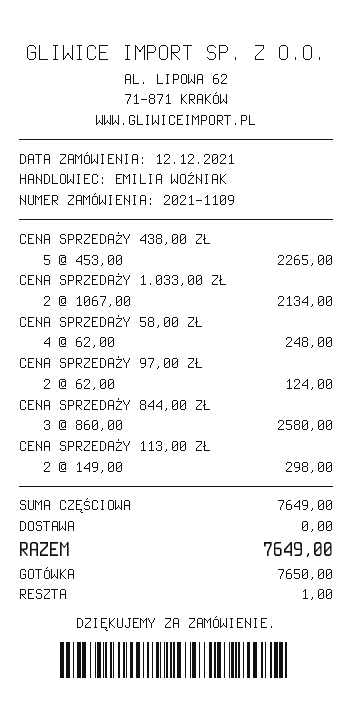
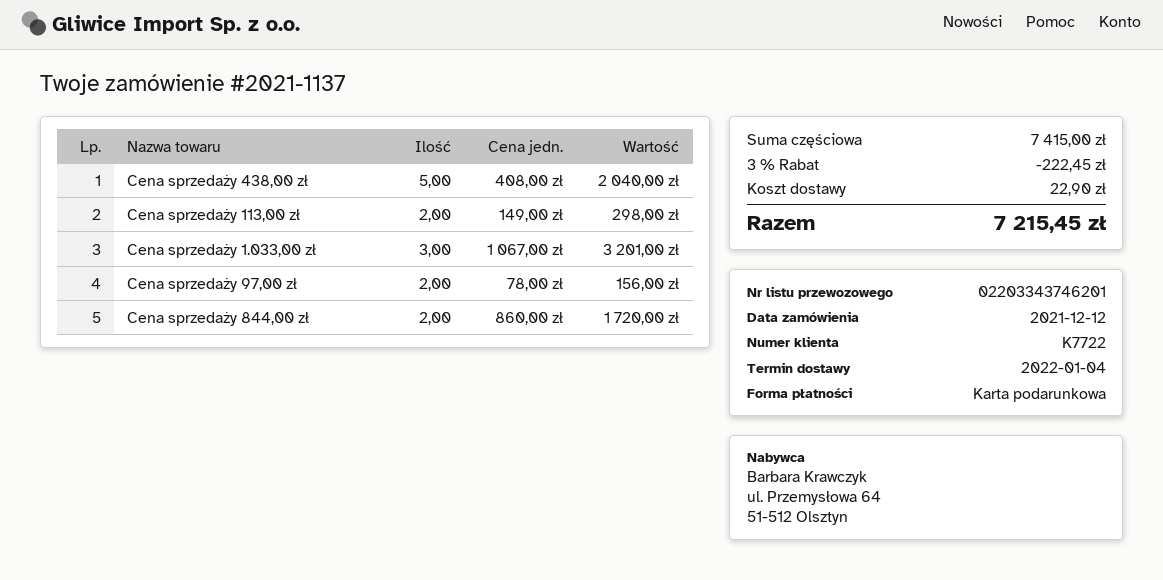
order number: 2021-1109 -> 2021-1137
payment method: cash -> gift card
CENA SPRZEDAŻY 438,00 ZŁ: 5 x 453.00 = 2265.00 -> 5 x 408.00 = 2040.00
CENA SPRZEDAŻY 1.033,00 ZŁ: 2 x 1067.00 = 2134.00 -> 3 x 1067.00 = 3201.00
CENA SPRZEDAŻY 58,00 ZŁ: 4 x 62.00 = 248.00 -> none
CENA SPRZEDAŻY 97,00 ZŁ: 2 x 62.00 = 124.00 -> 2 x 78.00 = 156.00
CENA SPRZEDAŻY 844,00 ZŁ: 3 x 860.00 = 2580.00 -> 2 x 860.00 = 1720.00
subtotal: 7649.00 -> 7415.00
discount: none -> 3% = 222.45
shipping: 0.00 -> 22.90
total: 7649.00 -> 7215.45

